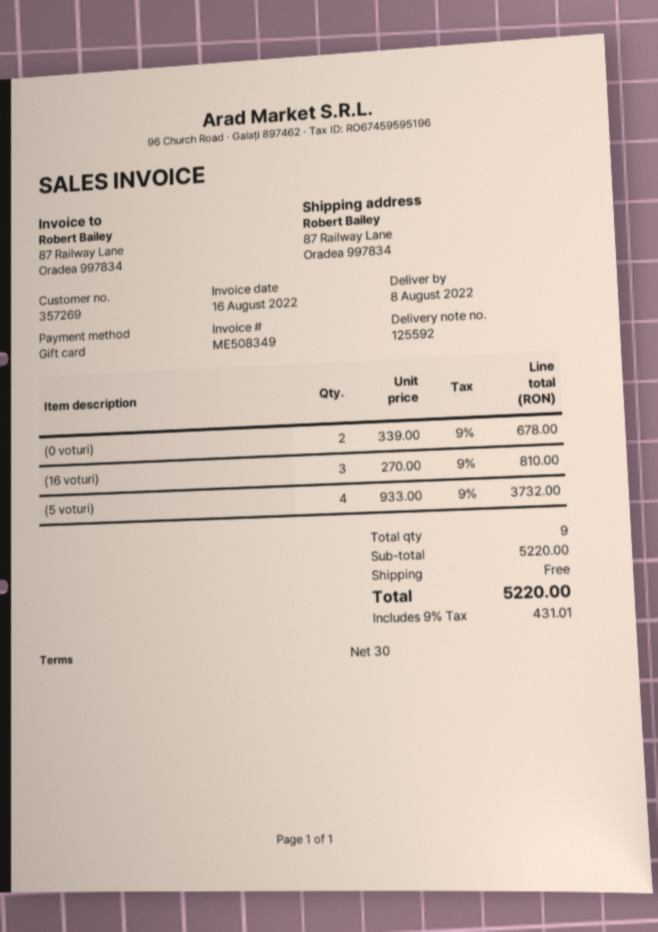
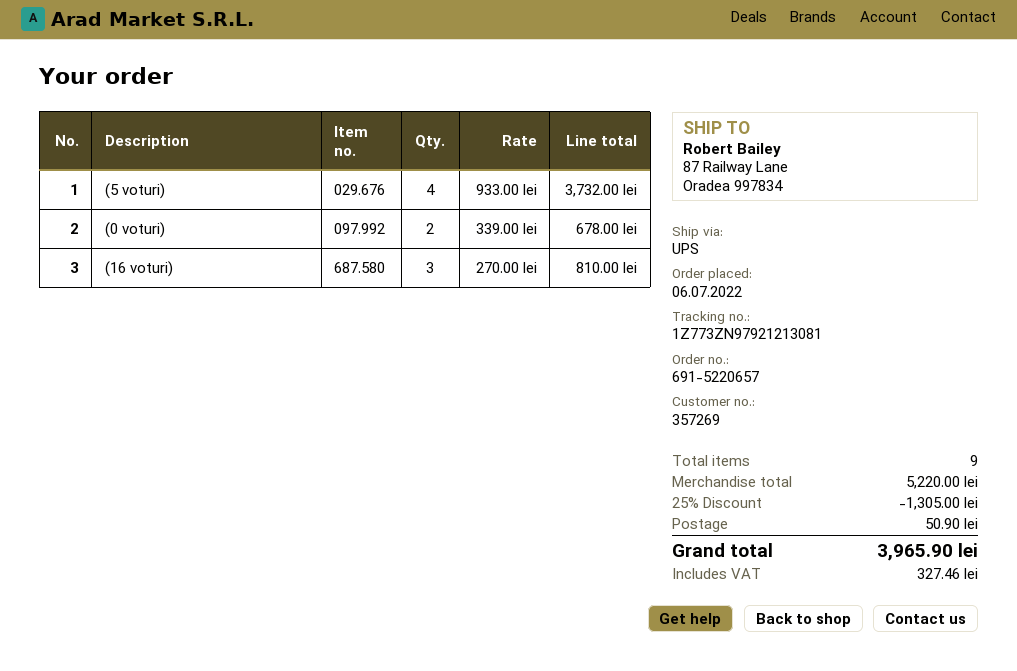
discount: none -> 25% = 1305.00
shipping: 0.00 -> 50.90
tax: 431.01 -> 327.46
total: 5220.00 -> 3965.90

